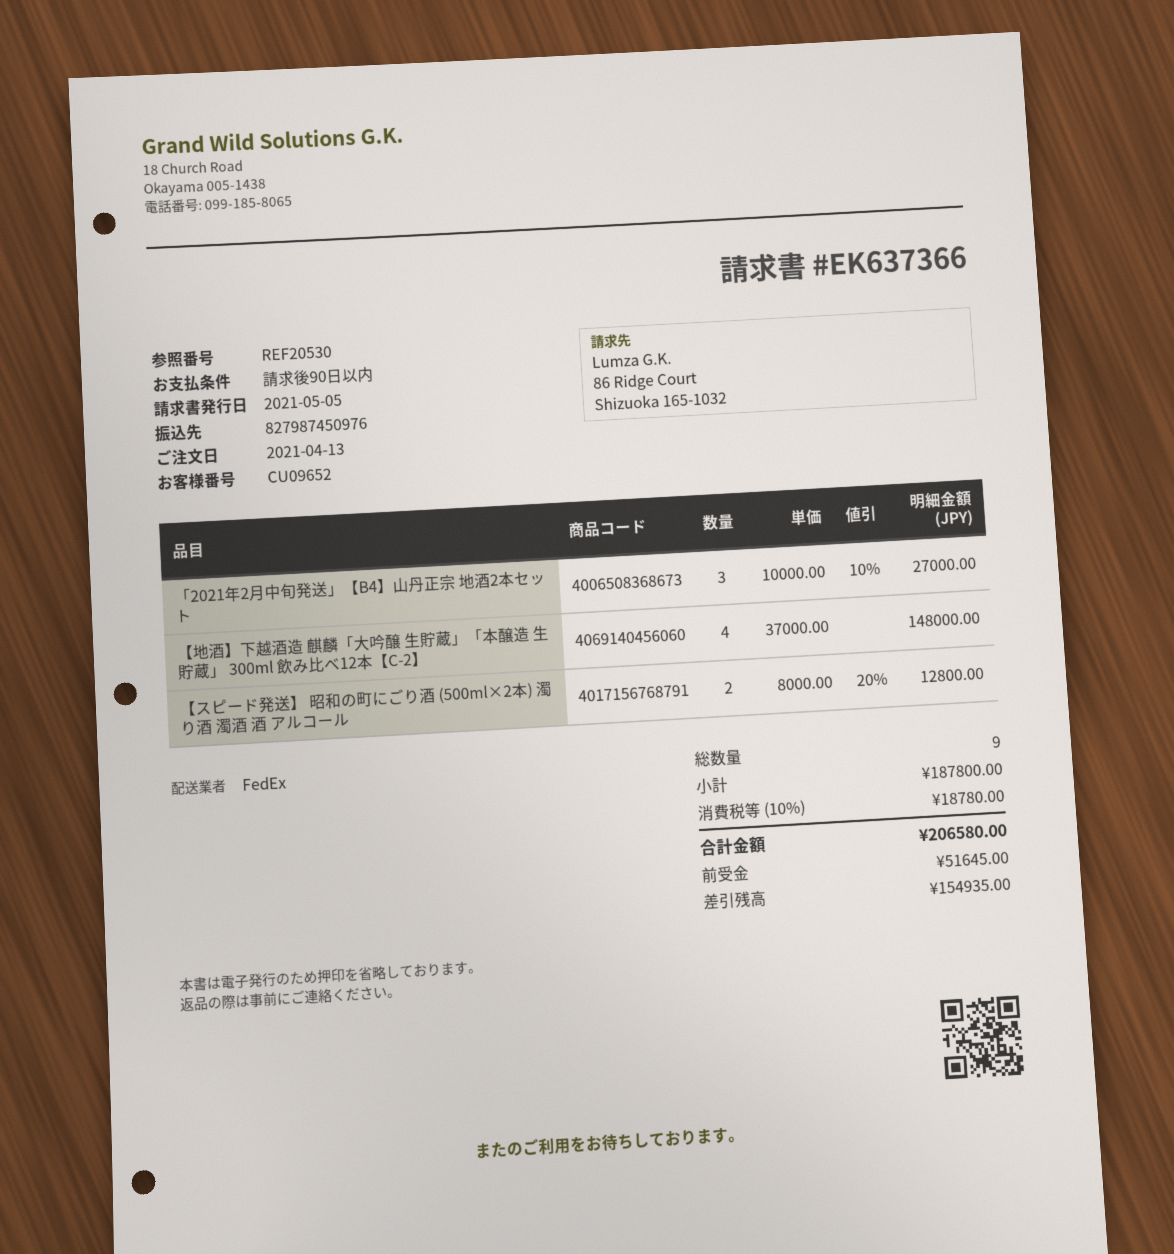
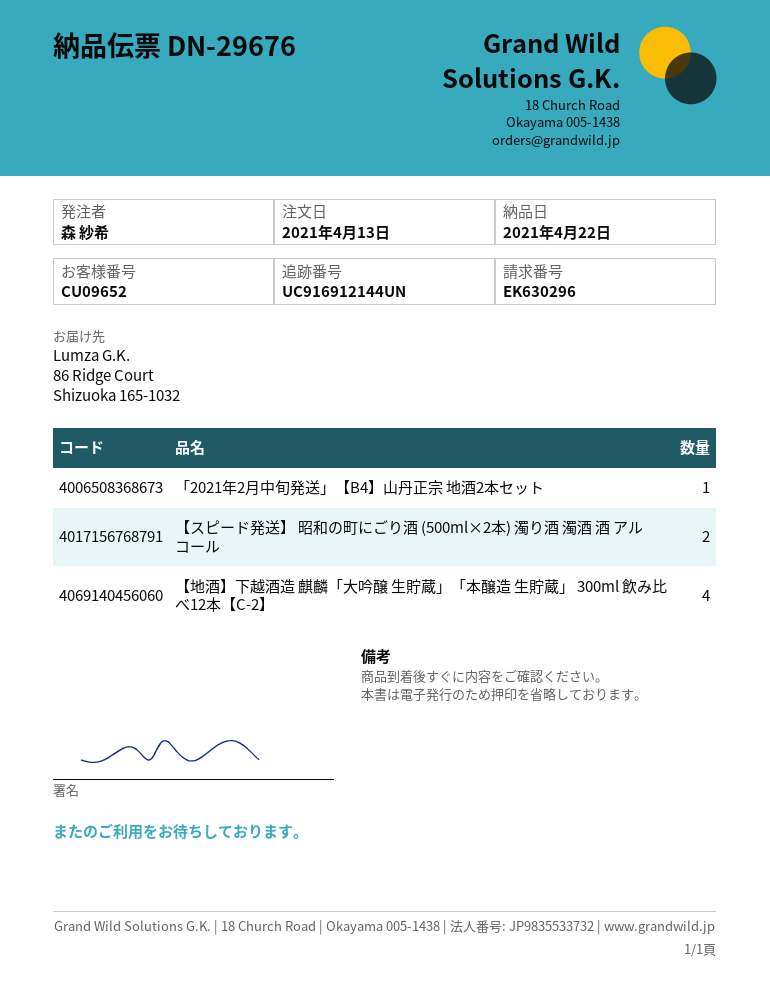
invoice number: EK637366 -> EK630296
「2021年2月中旬発送」【B4】山丹正宗 地酒2本セット: 3 -> 1

